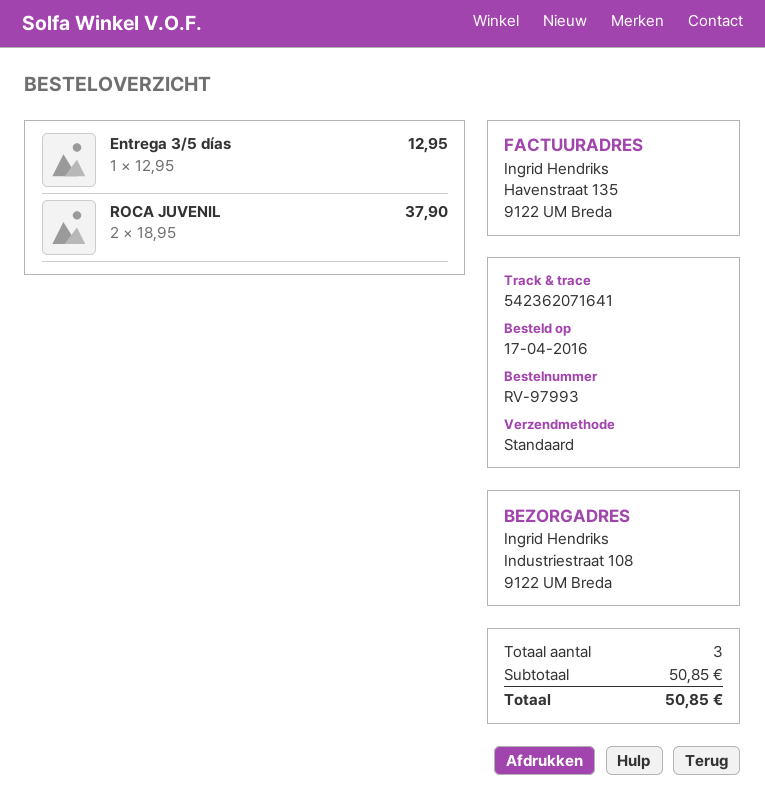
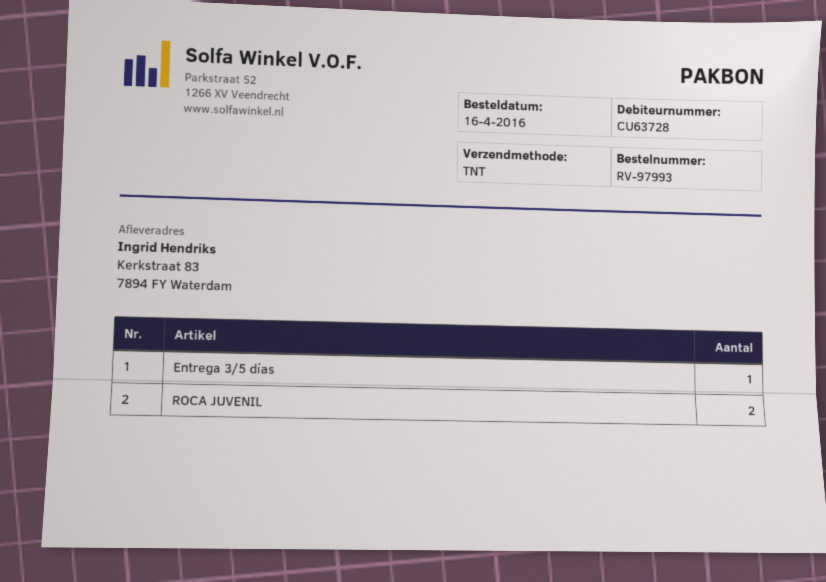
order date: 2016-04-17 -> 2016-04-16
shipping method: standard -> TNT
ship to: Industriestraat 108, 9122 UM Breda -> Kerkstraat 83, 7894 FY Waterdam

